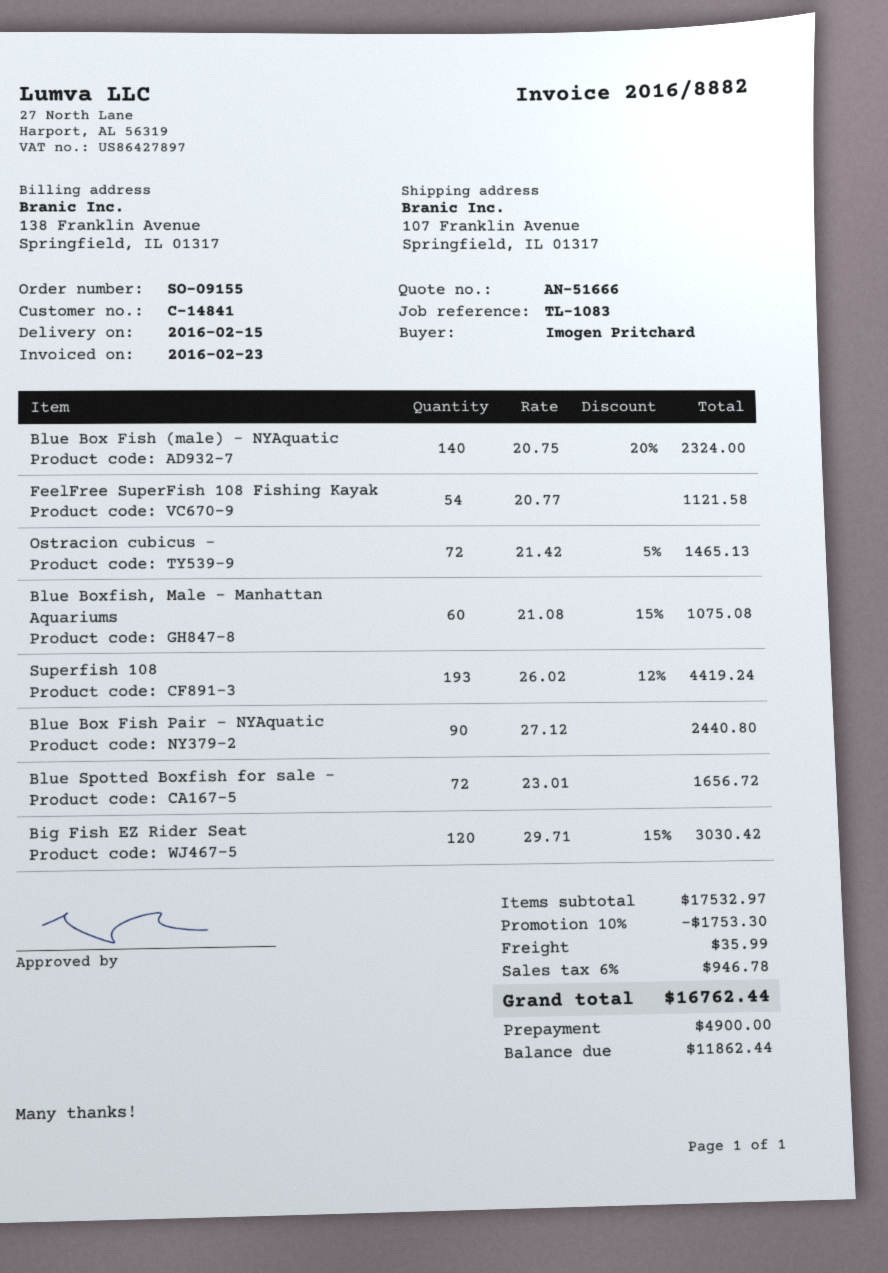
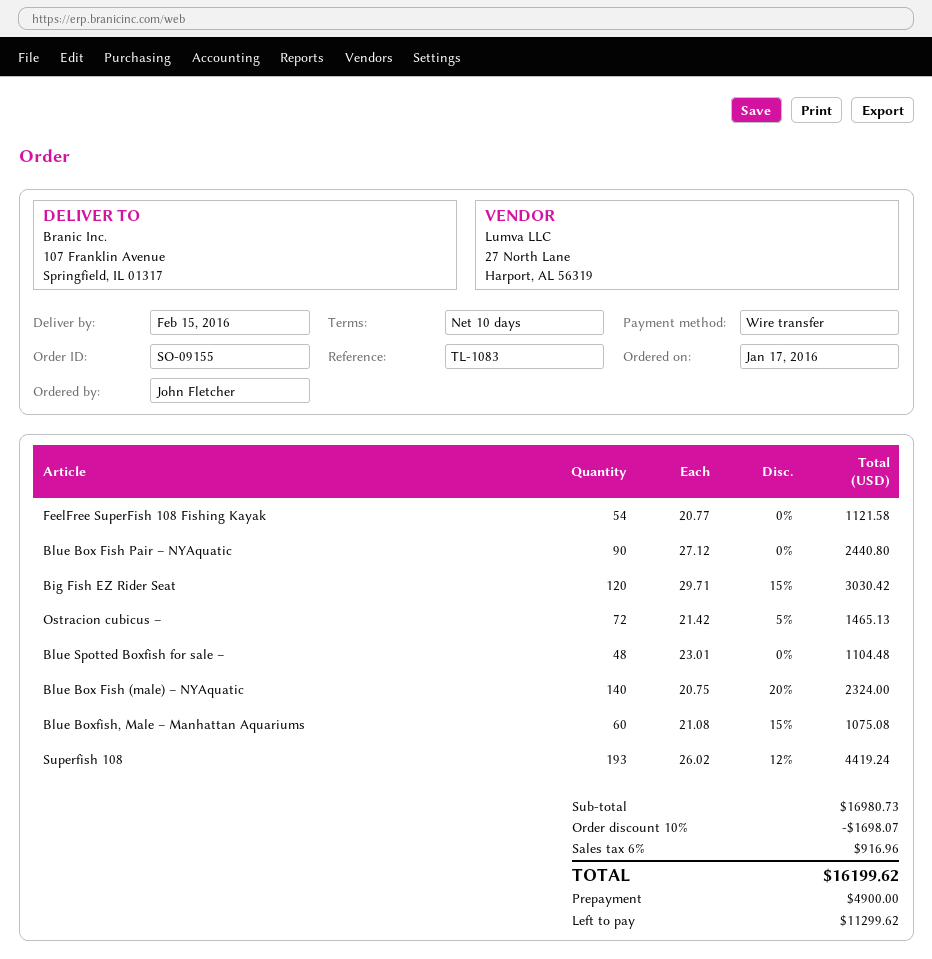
ordered by: Imogen Pritchard -> John Fletcher
Blue Spotted Boxfish for sale –: 72 x 23.01 = 1656.72 -> 48 x 23.01 = 1104.48
subtotal: 17532.97 -> 16980.73
discount: 10% = 1753.30 -> 10% = 1698.07
shipping: 35.99 -> none
tax: 6% = 946.78 -> 6% = 916.96
total: 16762.44 -> 16199.62
balance: 11862.44 -> 11299.62

